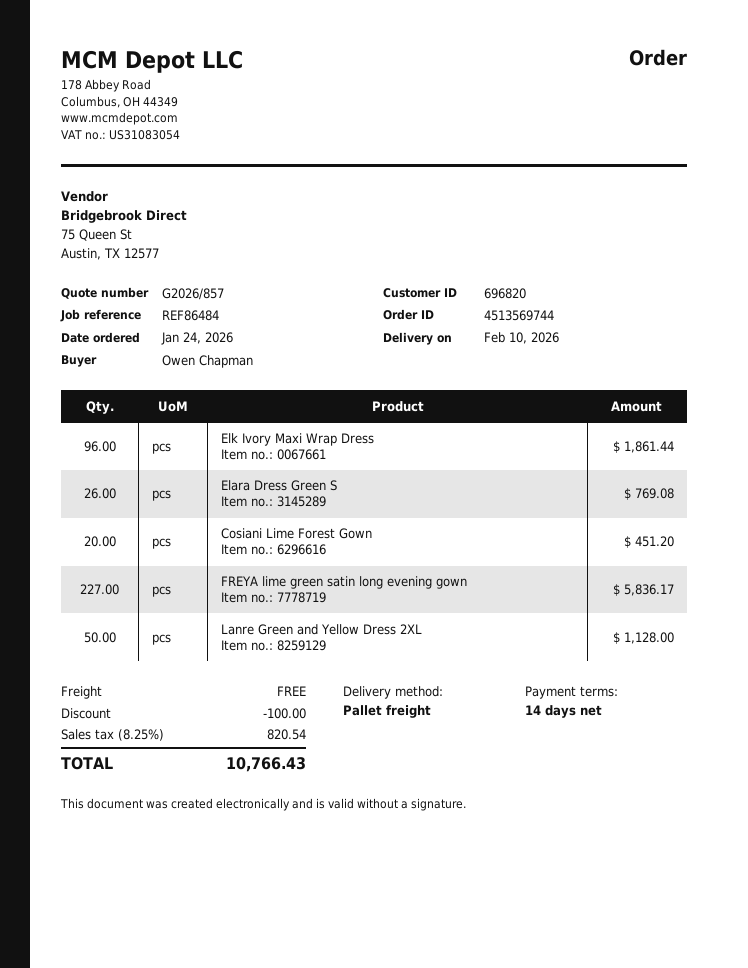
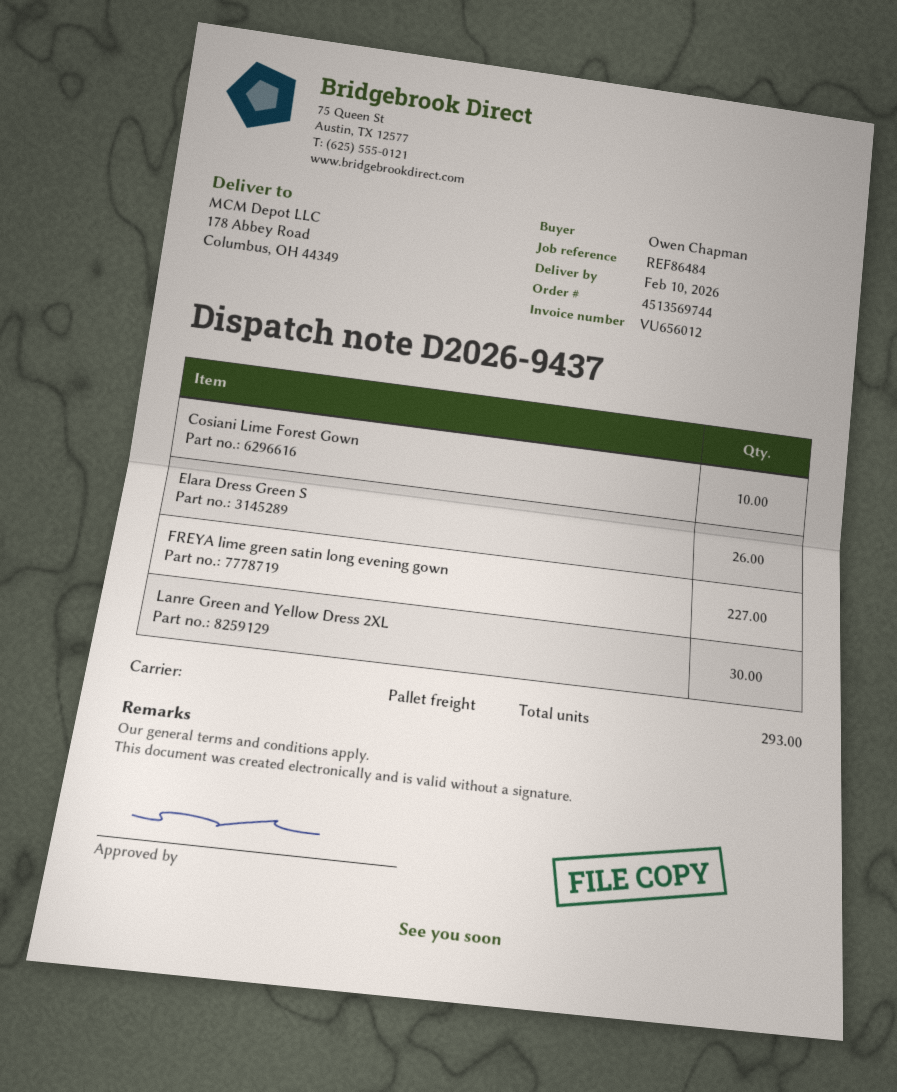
Elk Ivory Maxi Wrap Dress: 96 -> none
Cosiani Lime Forest Gown: 20 -> 10
Lanre Green and Yellow Dress 2XL: 50 -> 30

